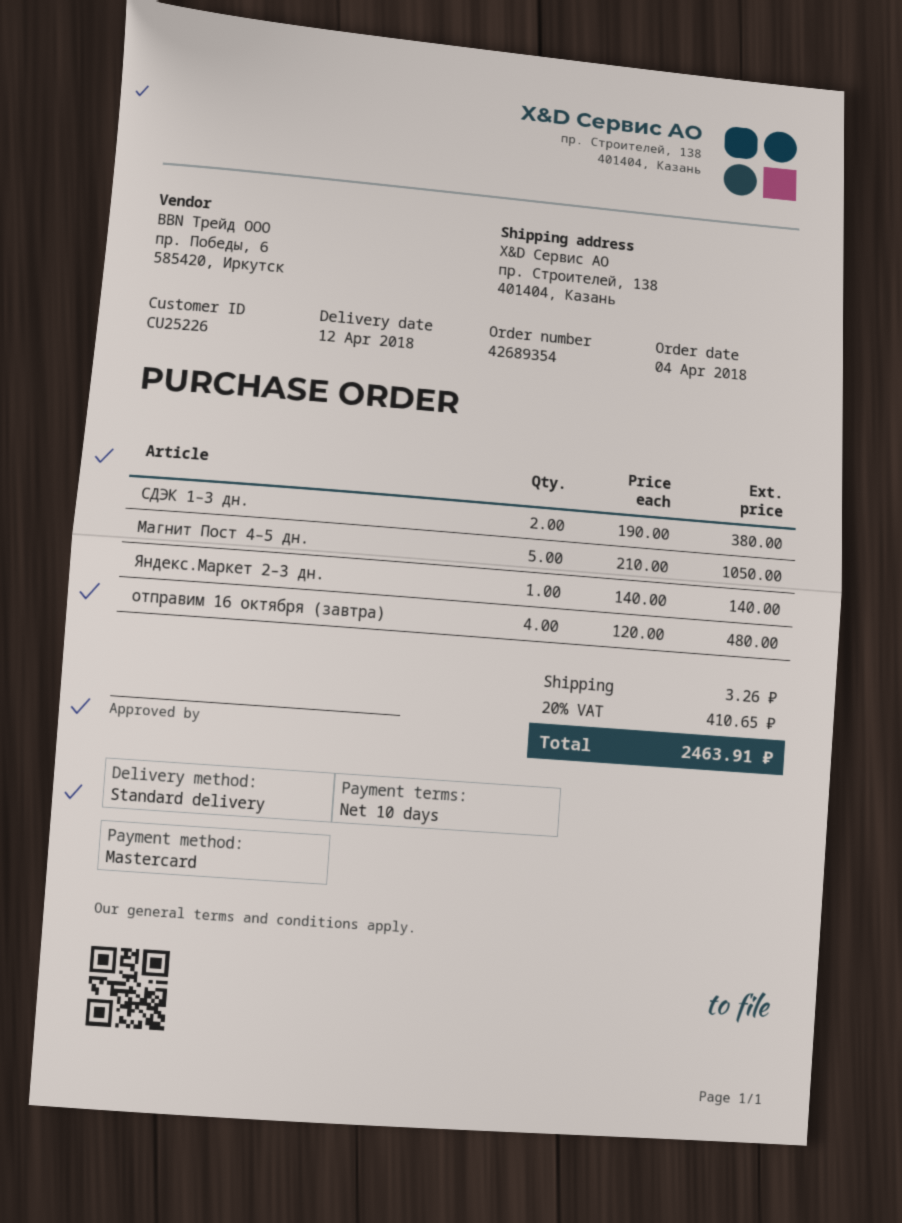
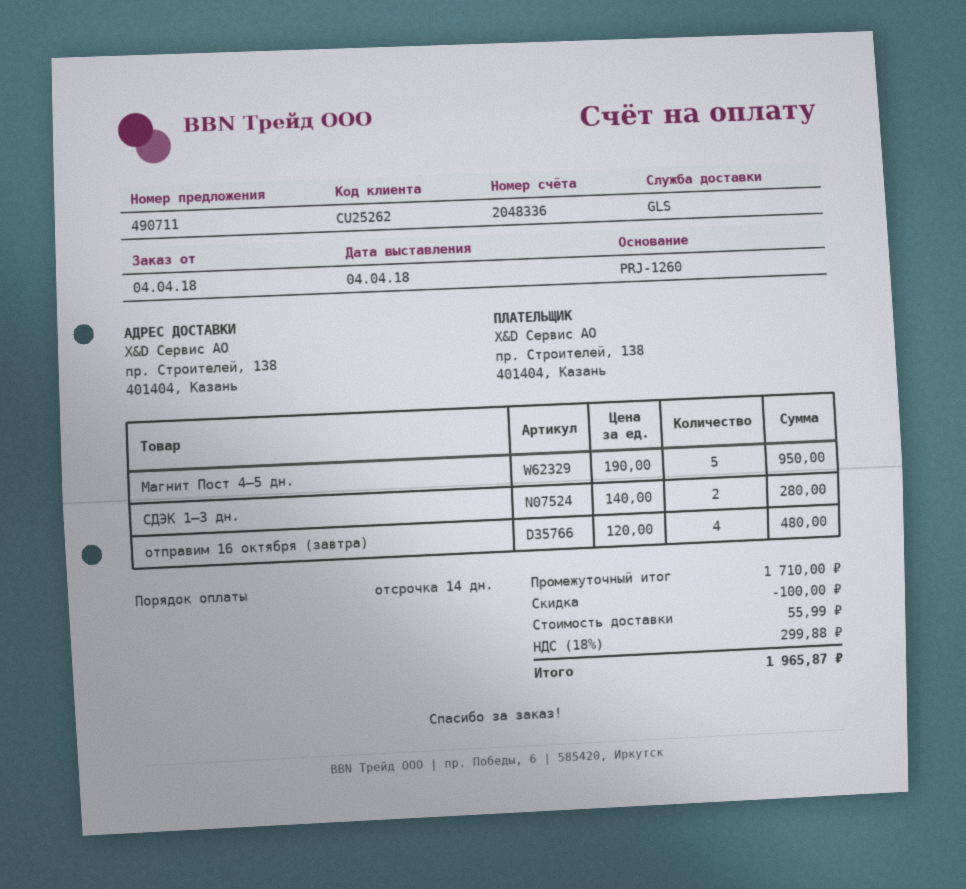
payment terms: 10 days -> 14 days
customer number: CU25226 -> CU25262
shipping method: standard -> GLS
СДЭК 1–3 дн.: 2 x 190.00 = 380.00 -> 2 x 140.00 = 280.00
Магнит Пост 4–5 дн.: 5 x 210.00 = 1050.00 -> 5 x 190.00 = 950.00
Яндекс.Маркет 2–3 дн.: 1 x 140.00 = 140.00 -> none
discount: none -> 100.00
shipping: 3.26 -> 55.99
tax: 20% = 410.65 -> 18% = 299.88
total: 2463.91 -> 1965.87

